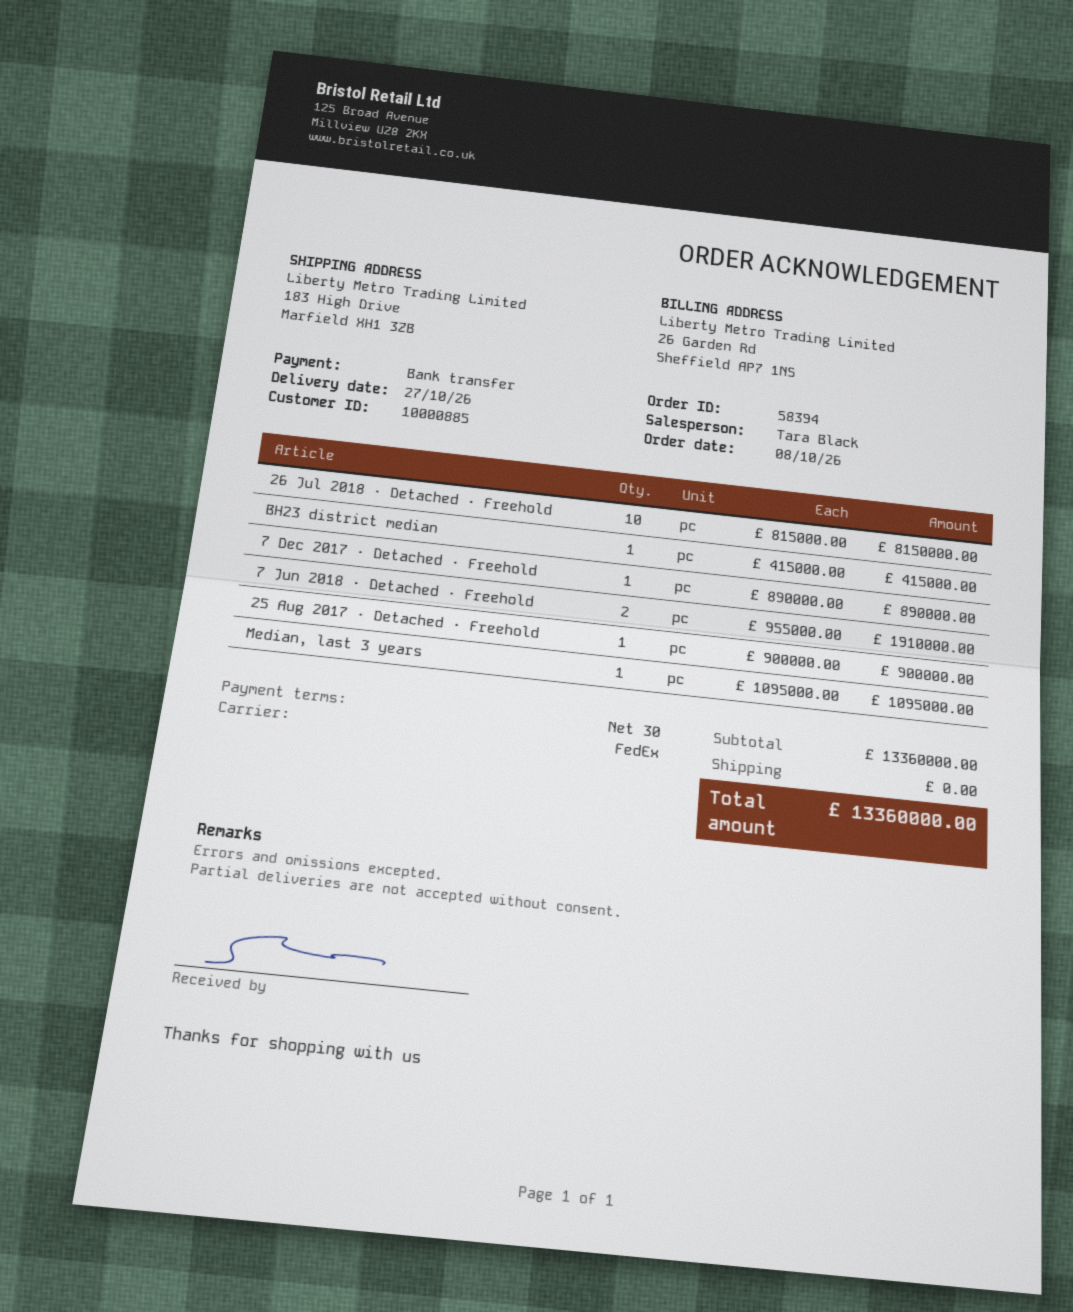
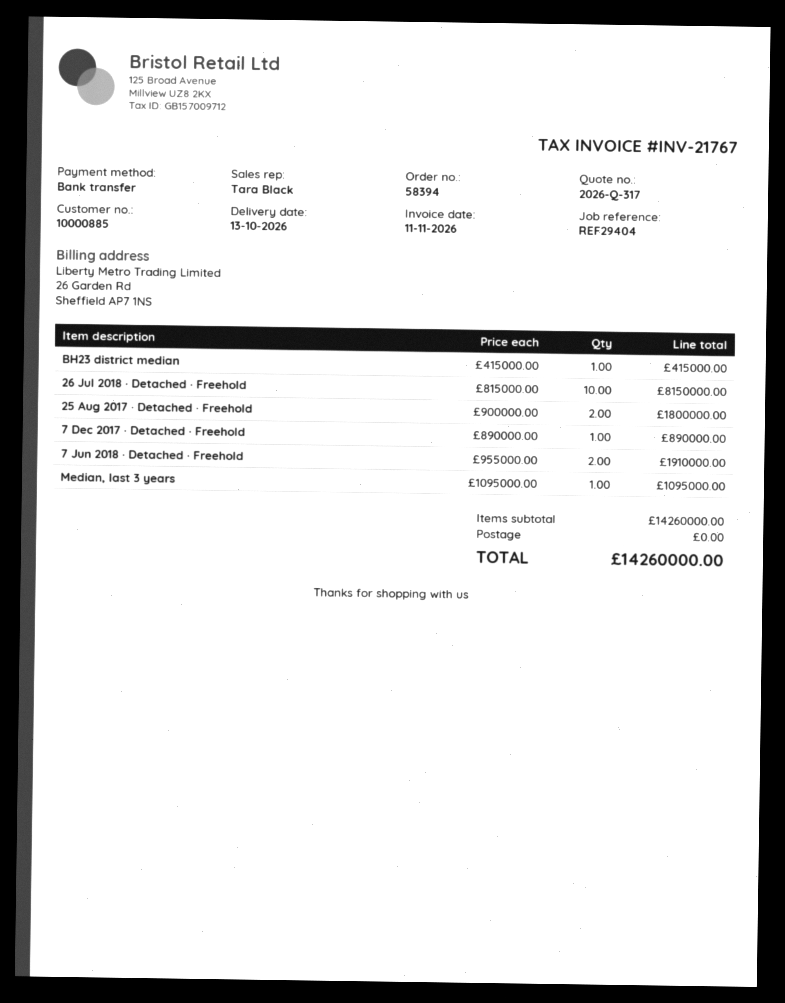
delivery date: 2026-10-27 -> 2026-10-13
25 Aug 2017 · Detached · Freehold: 1 x 900000.00 = 900000.00 -> 2 x 900000.00 = 1800000.00
subtotal: 13360000.00 -> 14260000.00
total: 13360000.00 -> 14260000.00

